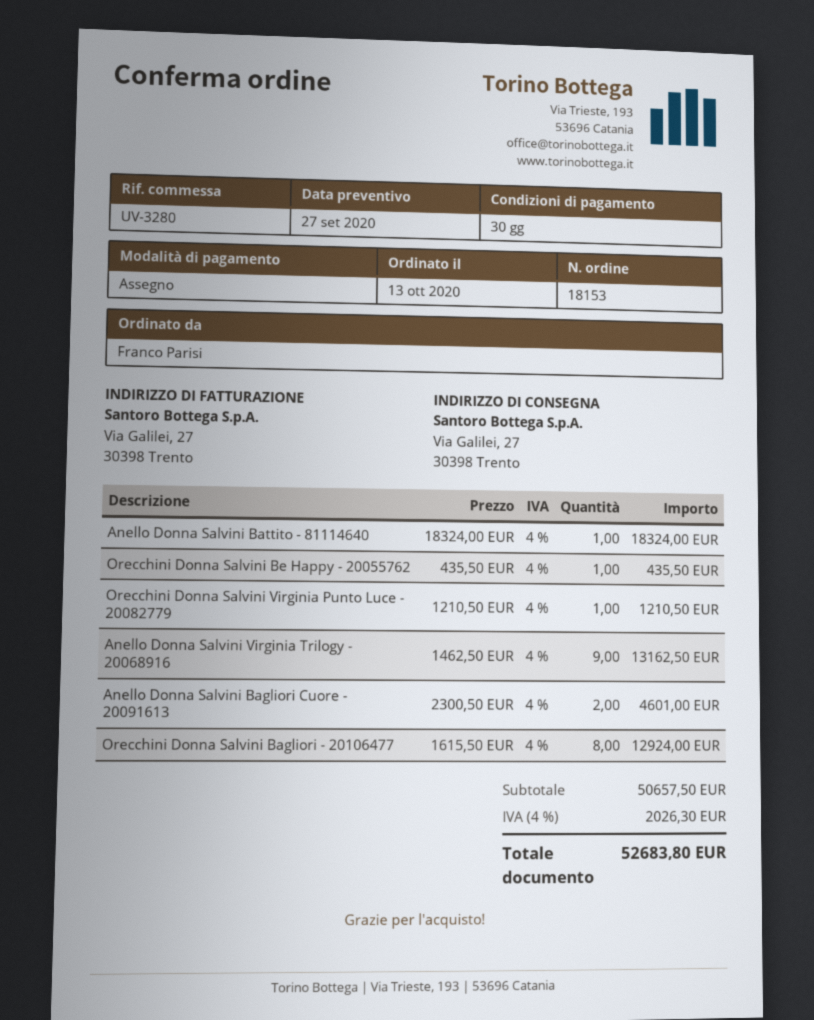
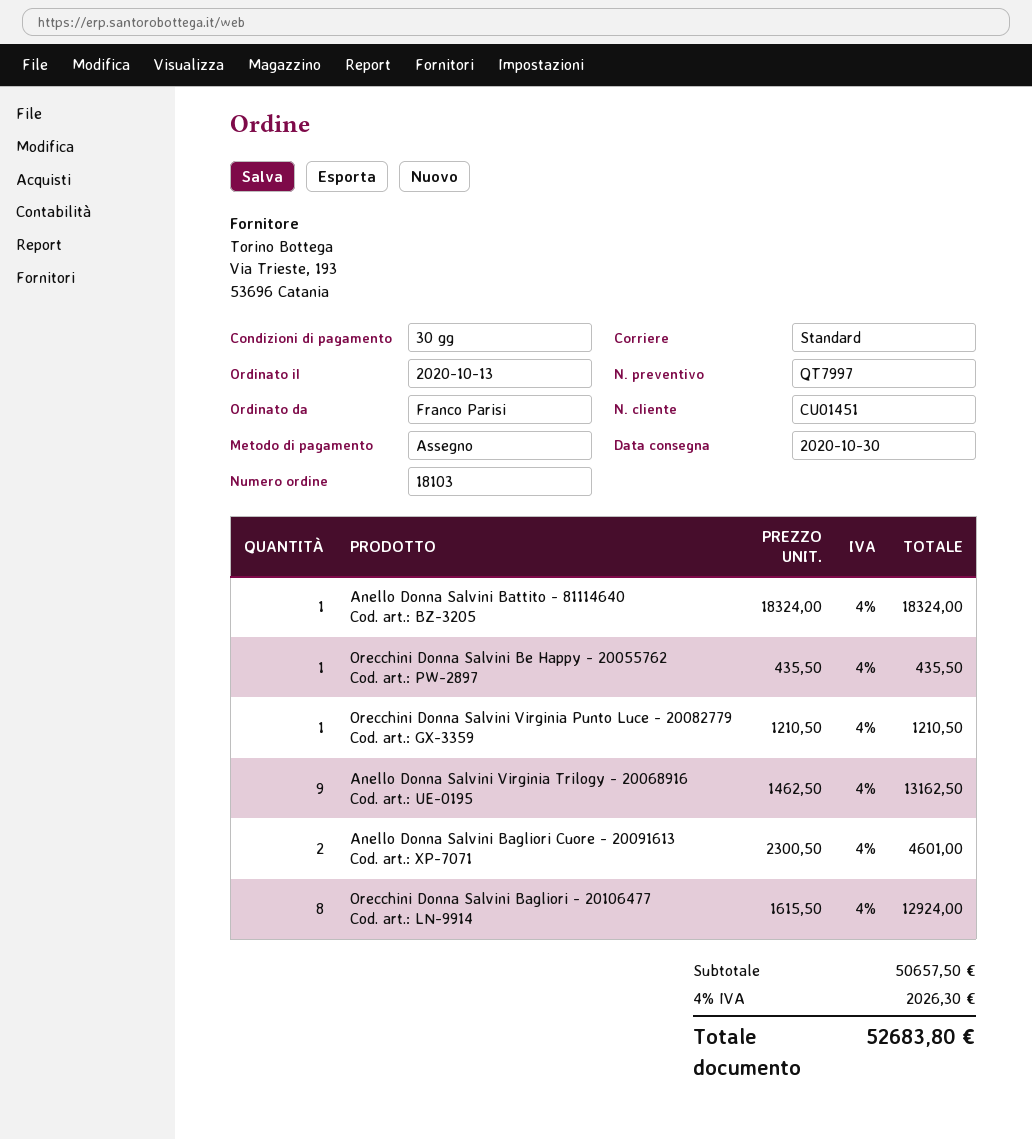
order number: 18153 -> 18103

